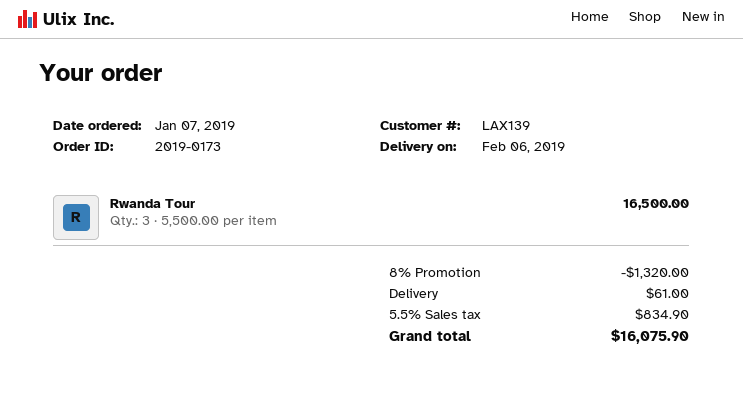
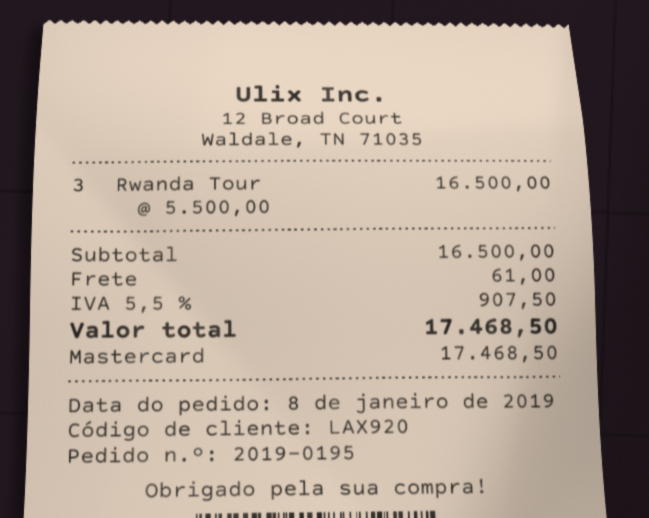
order number: 2019-0173 -> 2019-0195
order date: 2019-01-07 -> 2019-01-08
customer number: LAX139 -> LAX920
discount: 8% = 1320.00 -> none
tax: 5.5% = 834.90 -> 5.5% = 907.50
total: 16075.90 -> 17468.50

